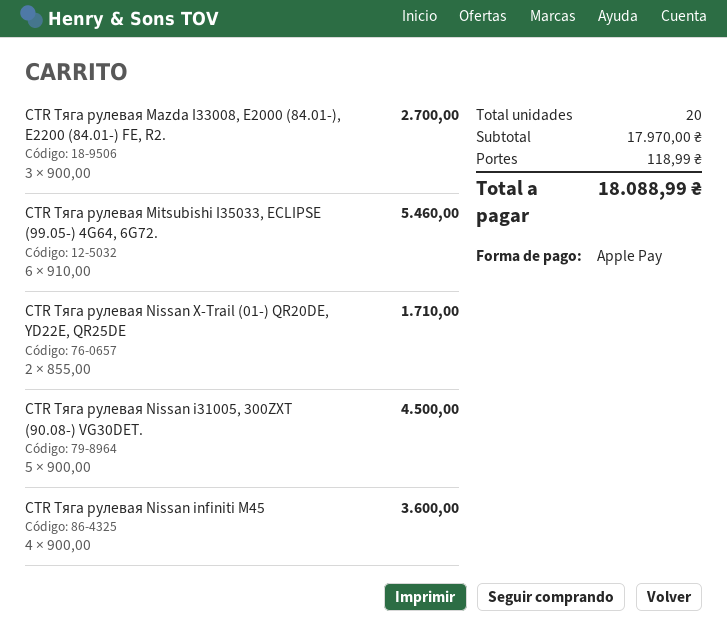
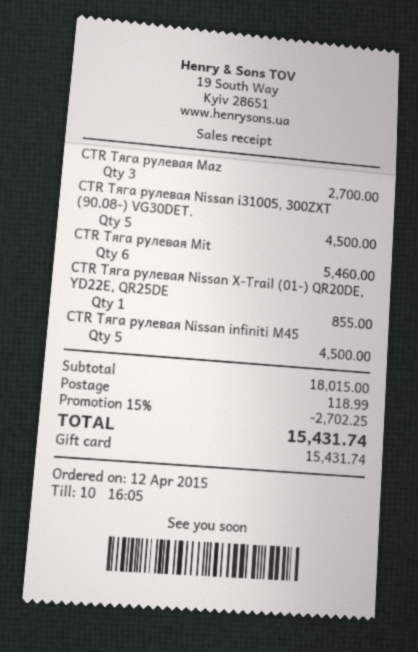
payment method: Apple Pay -> gift card
CTR Тяга рулевая Nissan X-Trail (01-) QR20DE, YD22E, QR25DE: 2 for 1710.00 -> 1 for 855.00
CTR Тяга рулевая Nissan infiniti M45: 4 for 3600.00 -> 5 for 4500.00
subtotal: 17970.00 -> 18015.00
discount: none -> 15% = 2702.25
total: 18088.99 -> 15431.74

